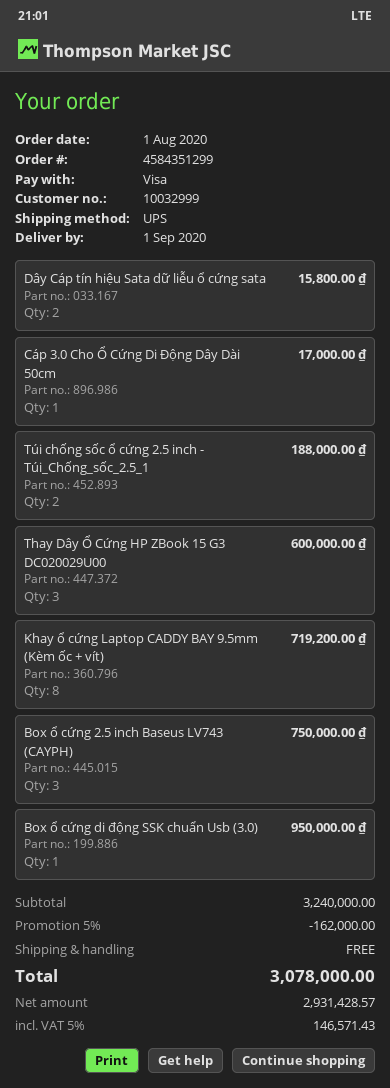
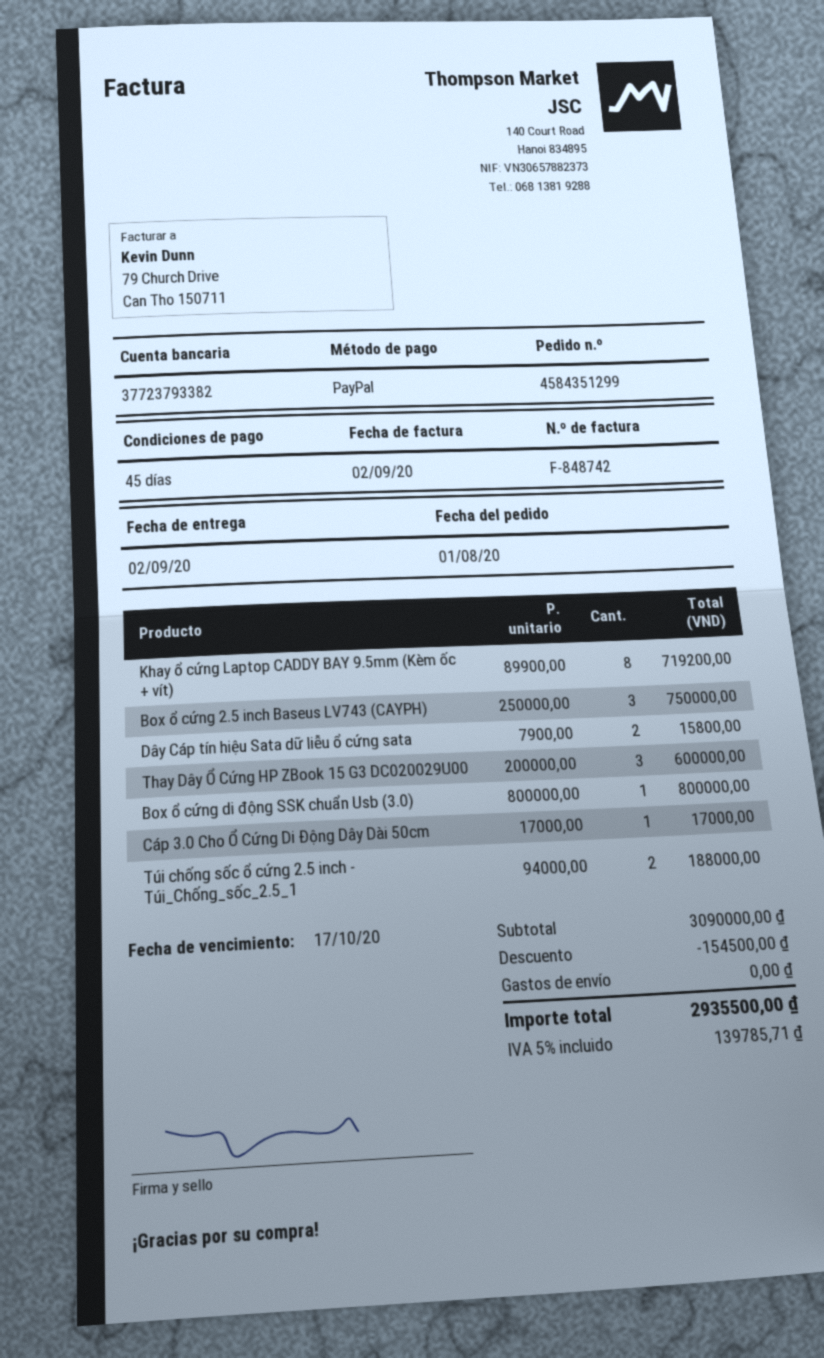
delivery date: 2020-09-01 -> 2020-09-02
payment method: Visa -> PayPal
Box ổ cứng di động SSK chuẩn Usb (3.0): 1 for 950000.00 -> 1 for 800000.00
subtotal: 3240000.00 -> 3090000.00
discount: 162000.00 -> 154500.00
tax: 5% = 146571.43 -> 5% = 139785.71
total: 3078000.00 -> 2935500.00

